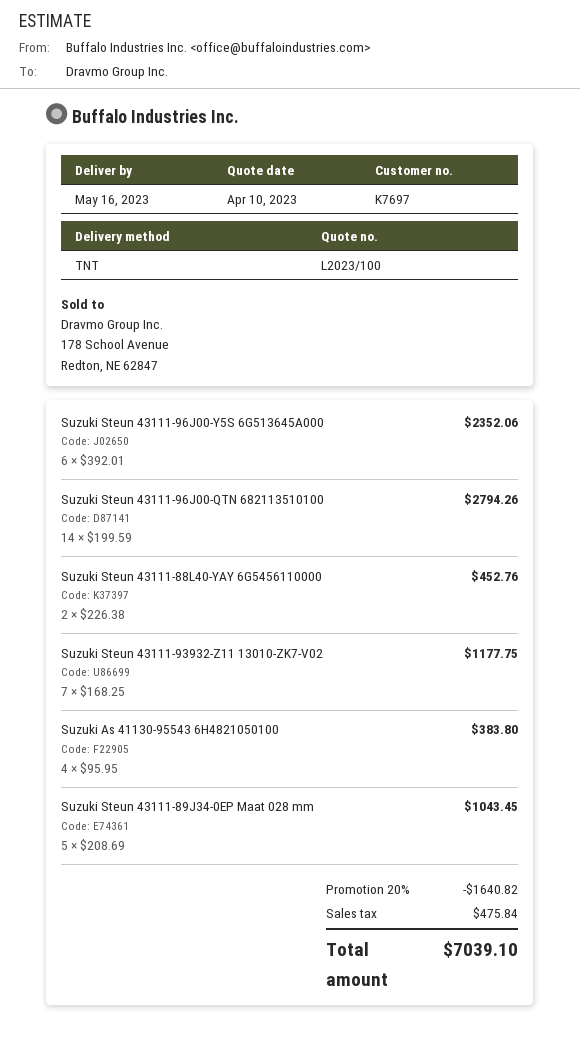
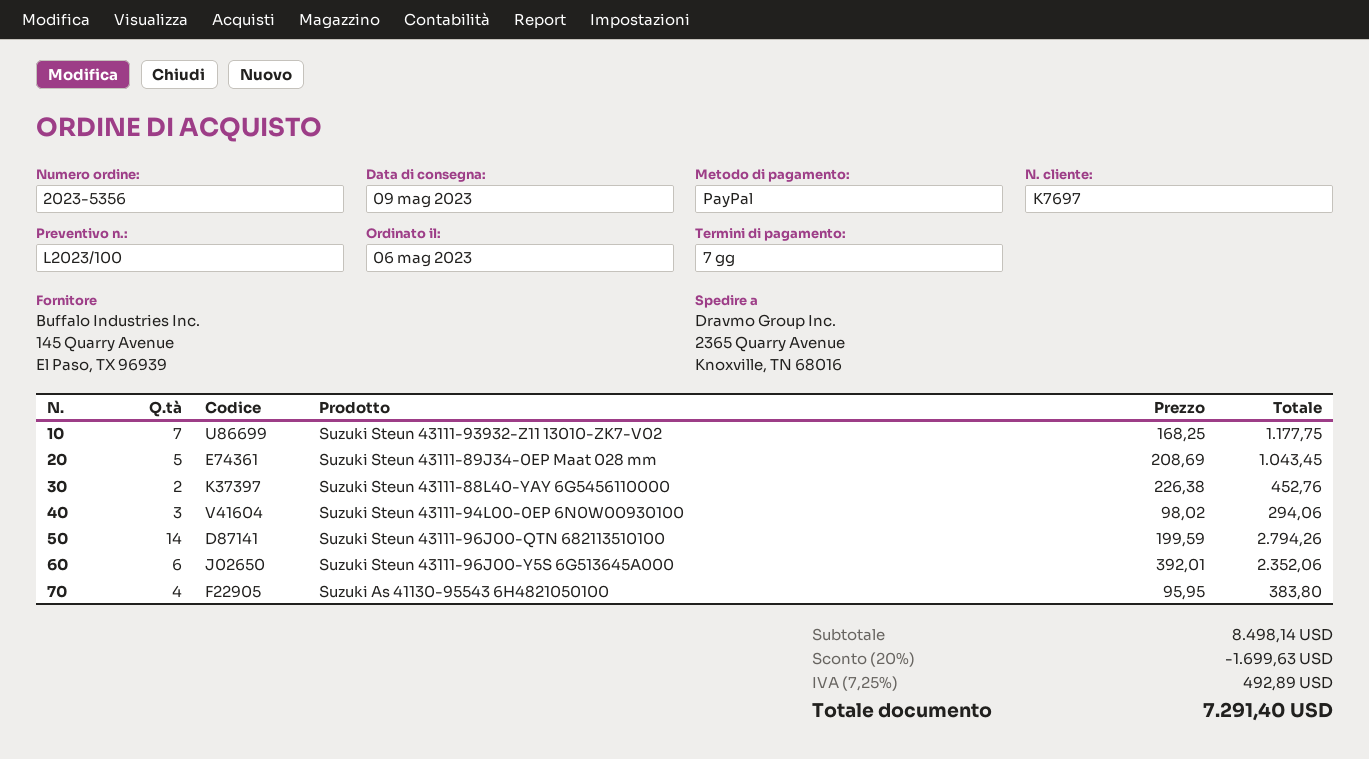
delivery date: 2023-05-16 -> 2023-05-09
Suzuki Steun 43111-94L00-0EP 6N0W00930100: none -> 3 x 98.02 = 294.06
discount: 20% = 1640.82 -> 20% = 1699.63
tax: 475.84 -> 492.89
total: 7039.10 -> 7291.40

